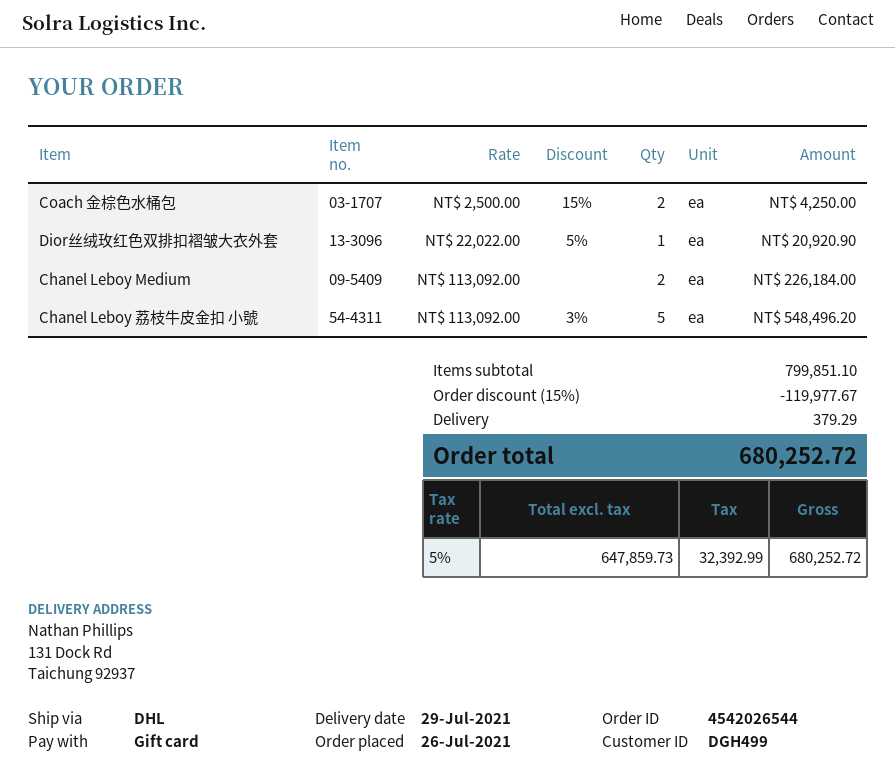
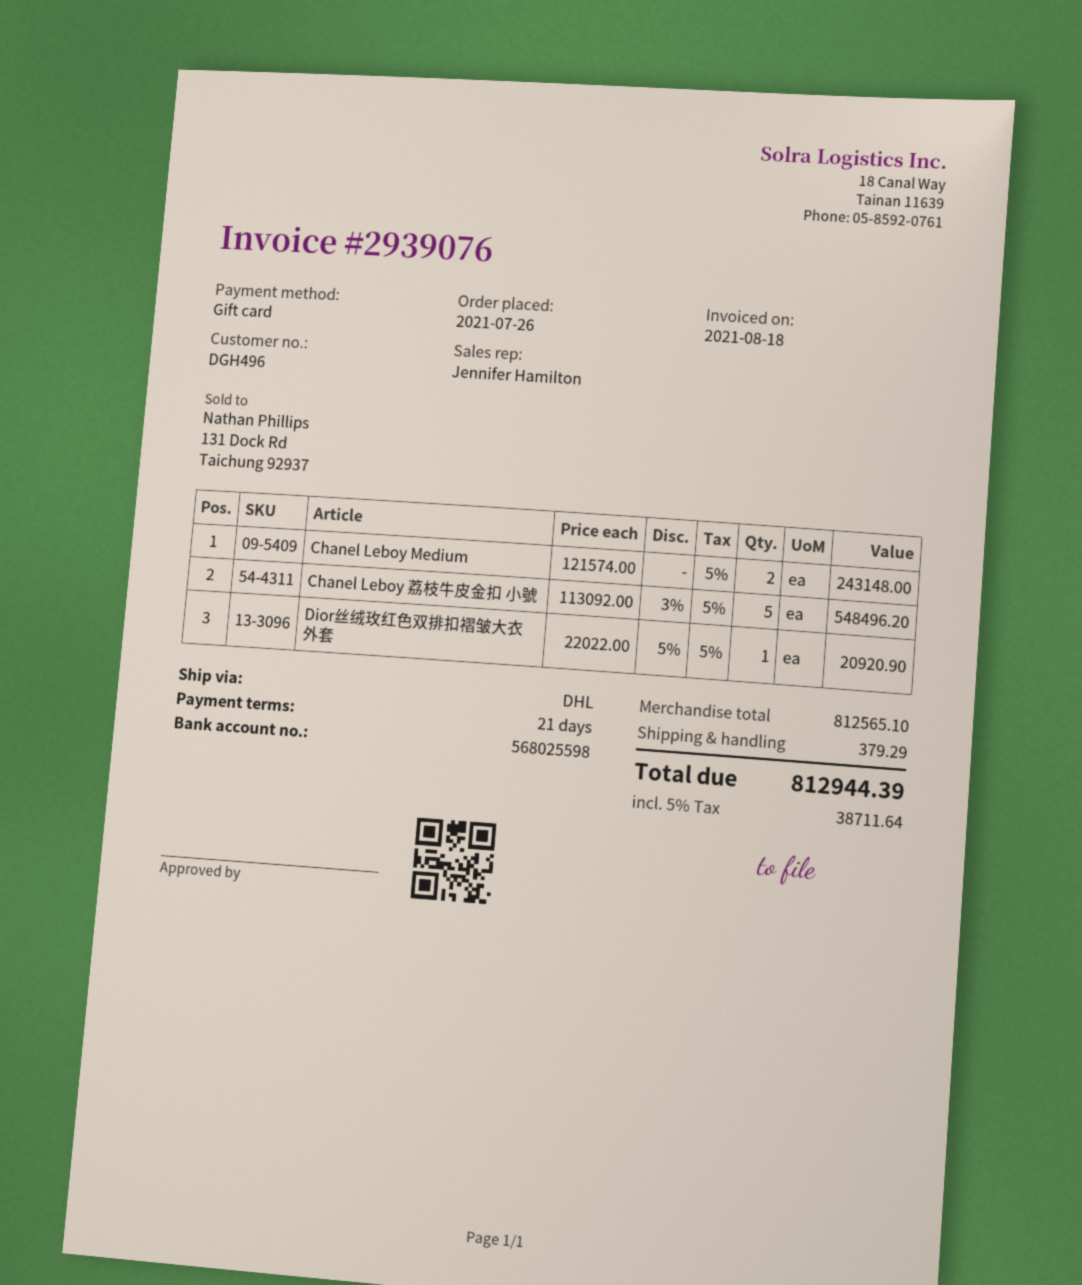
customer number: DGH499 -> DGH496
Coach 金棕色水桶包: 2 x 2500.00 - 15% = 4250.00 -> none
Chanel Leboy Medium: 2 x 113092.00 = 226184.00 -> 2 x 121574.00 = 243148.00
subtotal: 799851.10 -> 812565.10
discount: 15% = 119977.67 -> none
tax: 5% = 32392.99 -> 5% = 38711.64
total: 680252.72 -> 812944.39

